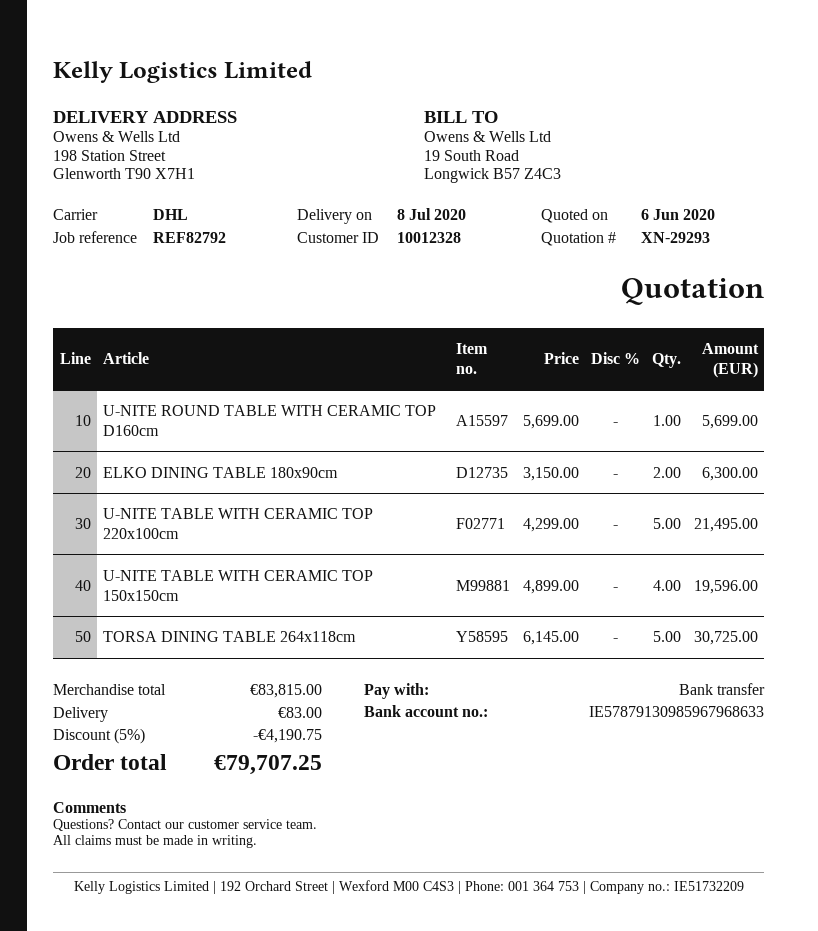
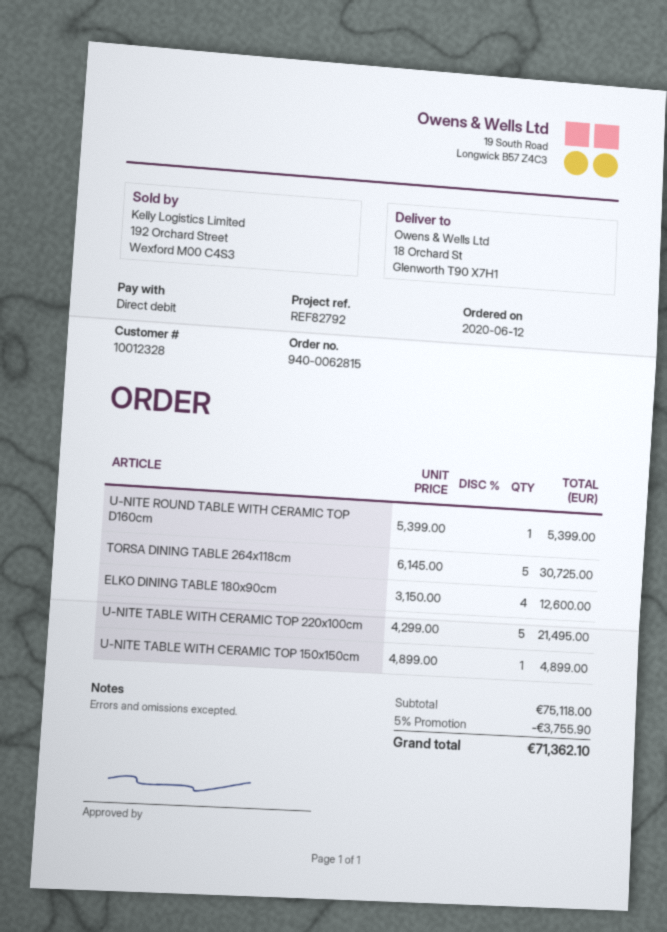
payment method: bank transfer -> direct debit
ship to: 198 Station Street, Glenworth T90 X7H1 -> 18 Orchard St, Glenworth T90 X7H1
U-NITE ROUND TABLE WITH CERAMIC TOP D160cm: 1 x 5699.00 = 5699.00 -> 1 x 5399.00 = 5399.00
ELKO DINING TABLE 180x90cm: 2 x 3150.00 = 6300.00 -> 4 x 3150.00 = 12600.00
U-NITE TABLE WITH CERAMIC TOP 150x150cm: 4 x 4899.00 = 19596.00 -> 1 x 4899.00 = 4899.00
subtotal: 83815.00 -> 75118.00
discount: 5% = 4190.75 -> 5% = 3755.90
shipping: 83.00 -> none
total: 79707.25 -> 71362.10

